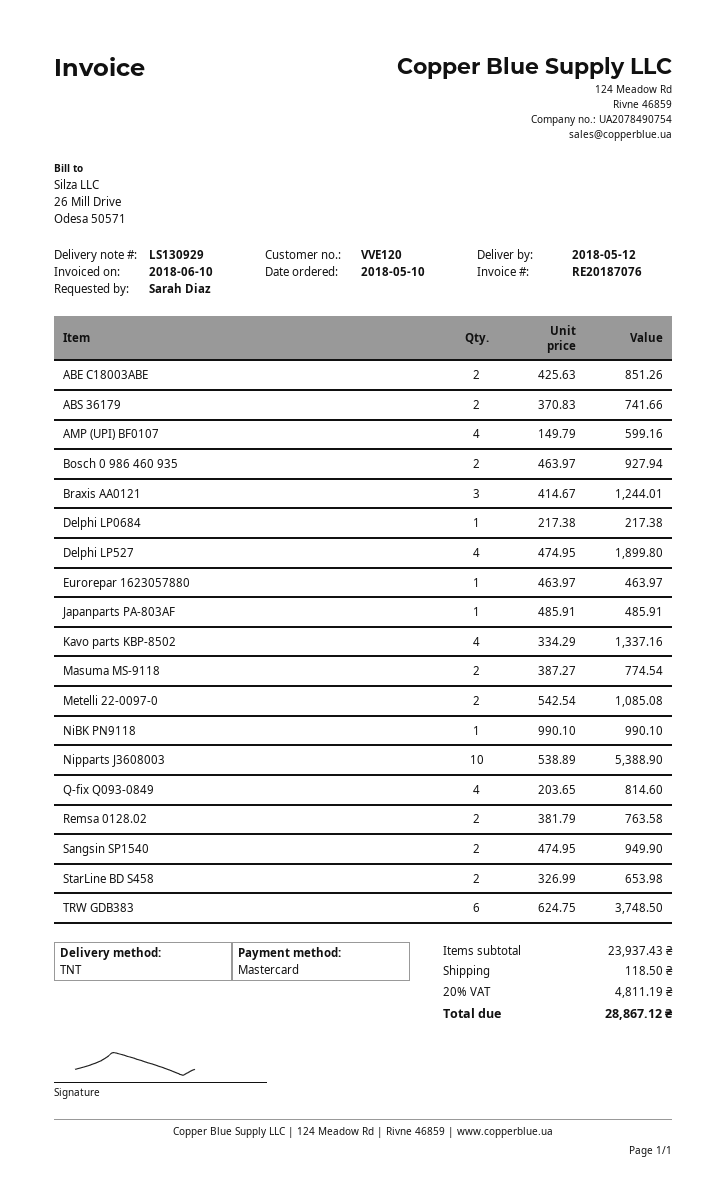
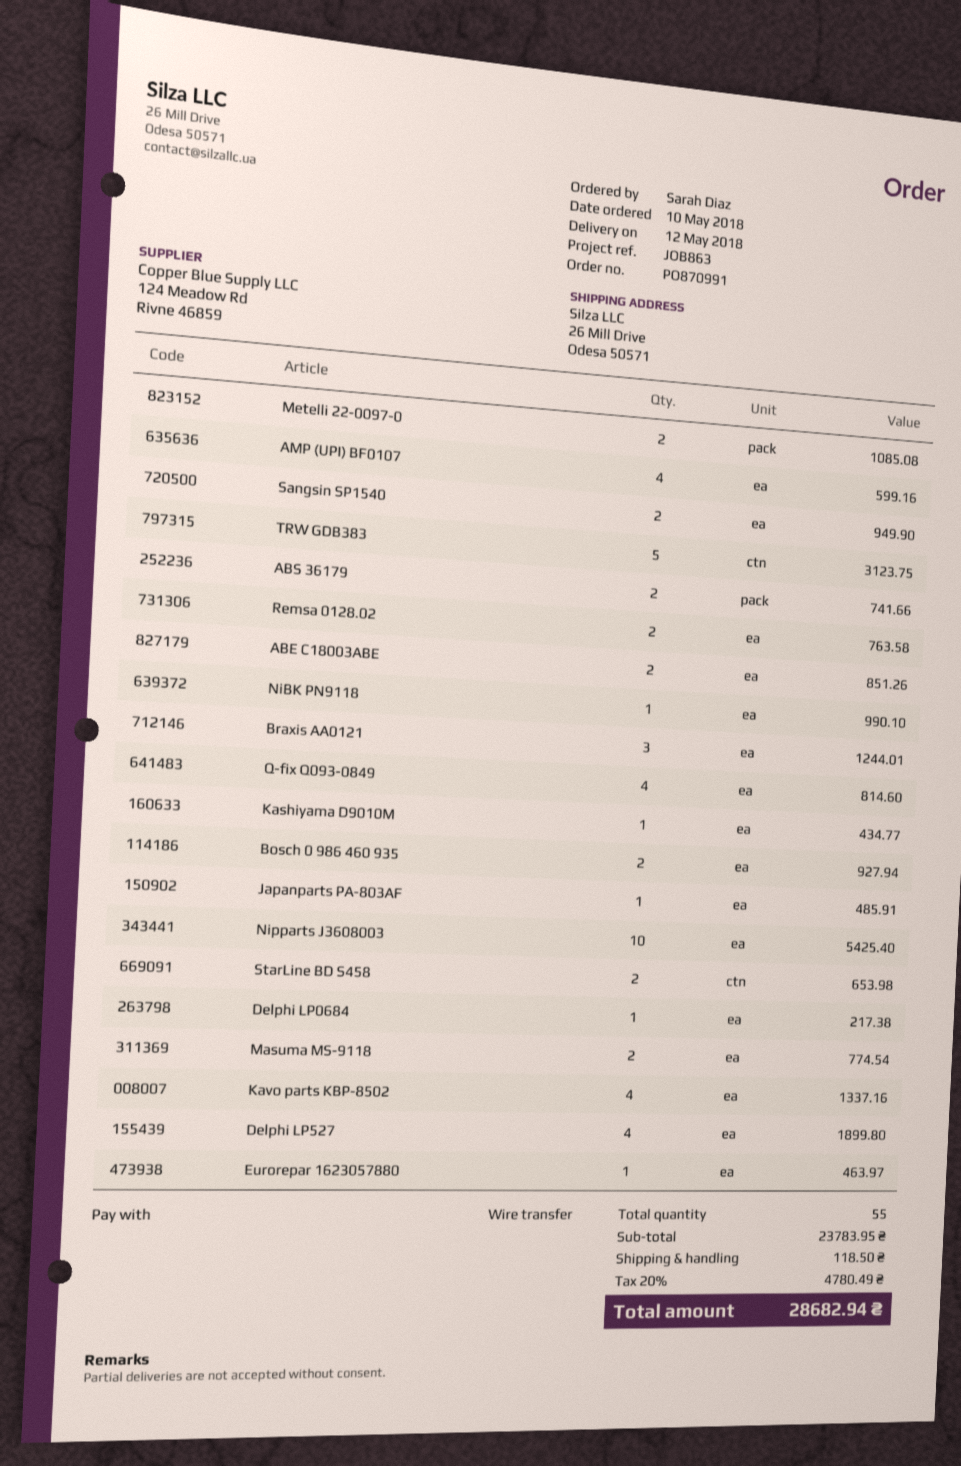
payment method: Mastercard -> bank transfer
Nipparts J3608003: 10 for 5388.90 -> 10 for 5425.40
TRW GDB383: 6 for 3748.50 -> 5 for 3123.75
Kashiyama D9010M: none -> 1 for 434.77
subtotal: 23937.43 -> 23783.95
tax: 20% = 4811.19 -> 20% = 4780.49
total: 28867.12 -> 28682.94

